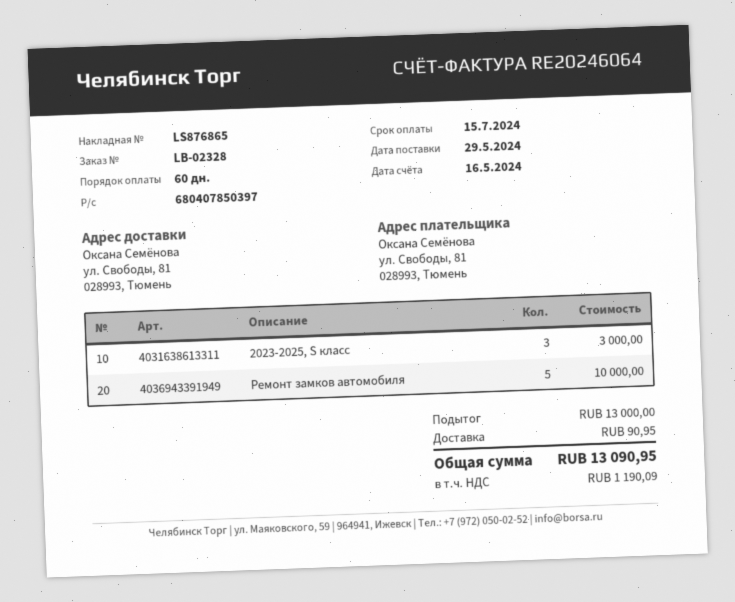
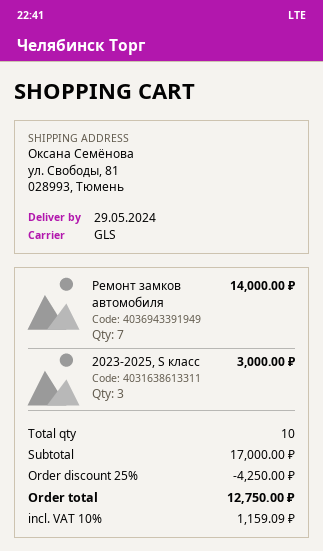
Ремонт замков автомобиля: 5 for 10000.00 -> 7 for 14000.00
subtotal: 13000.00 -> 17000.00
discount: none -> 25% = 4250.00
shipping: 90.95 -> none
tax: 1190.09 -> 1159.09
total: 13090.95 -> 12750.00

